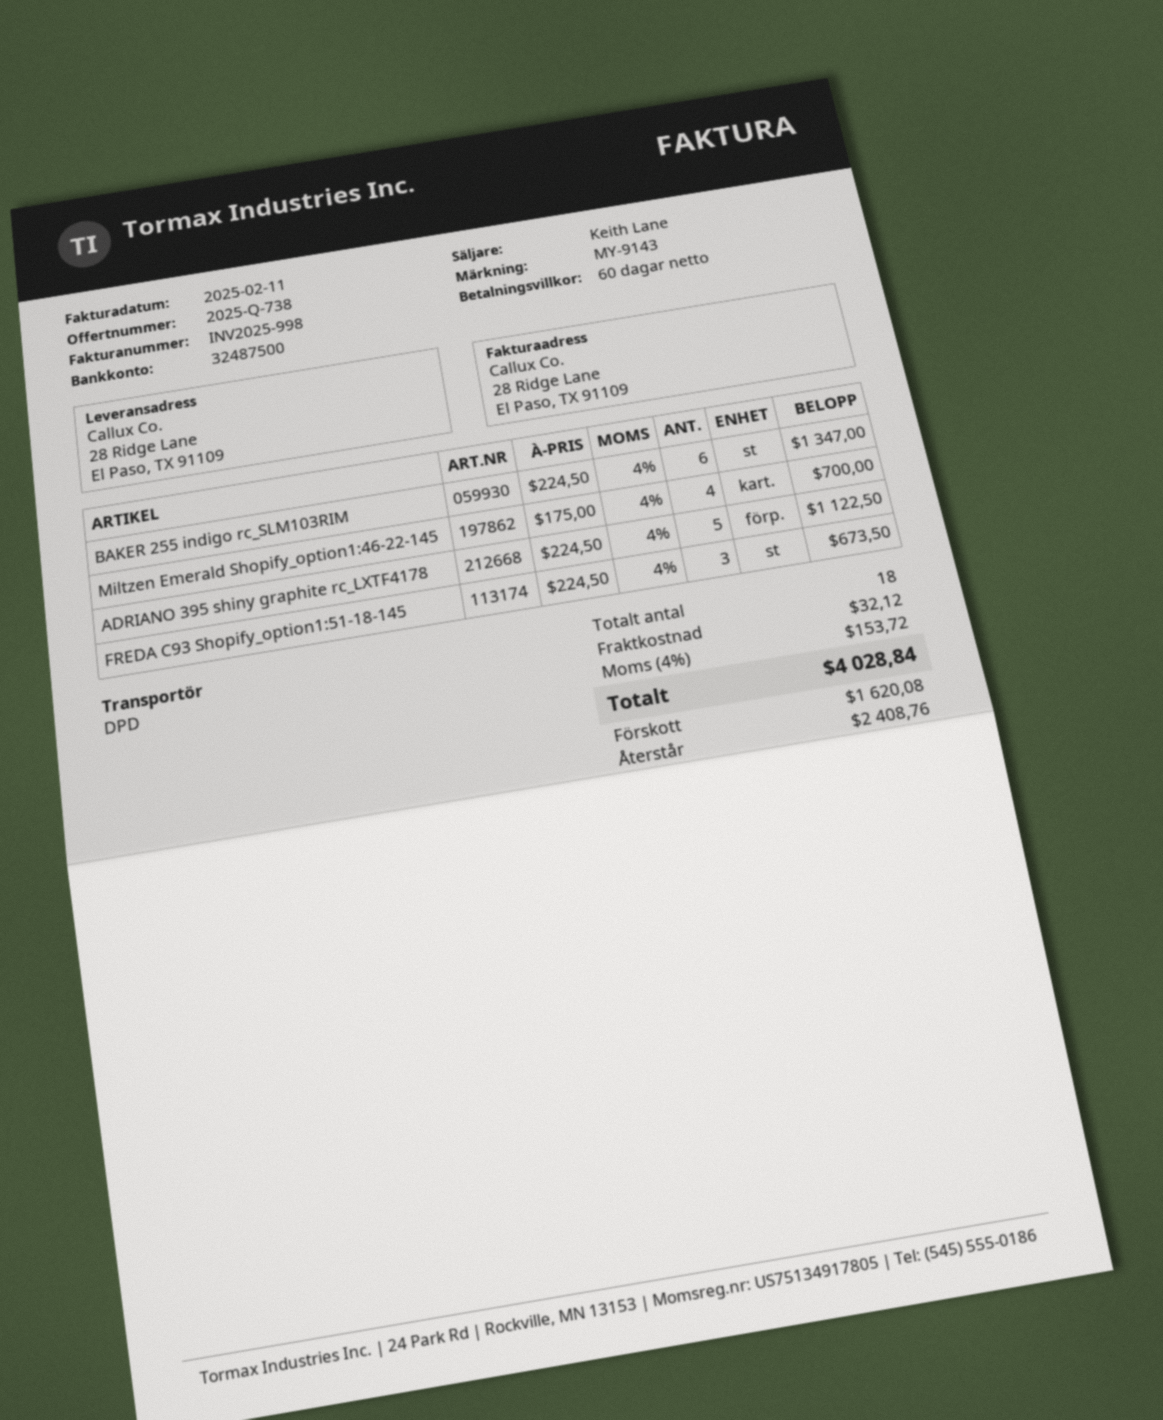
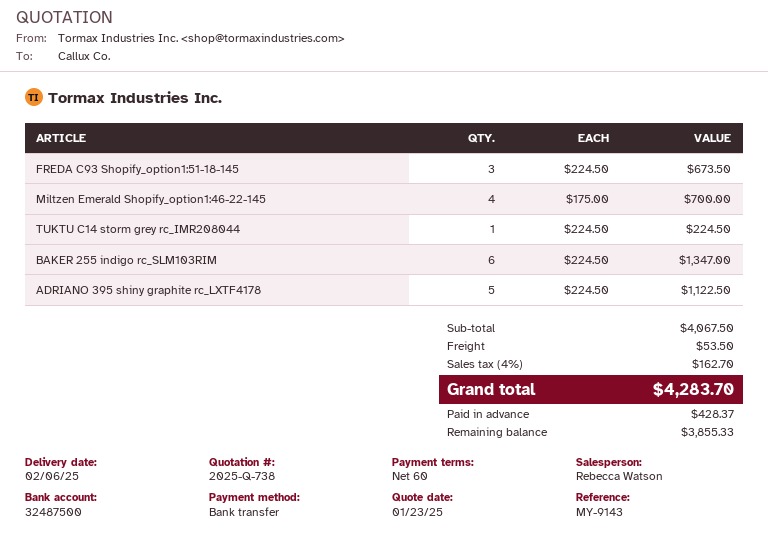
sales rep: Keith Lane -> Rebecca Watson
TUKTU C14 storm grey rc_IMR208044: none -> 1 x 224.50 = 224.50
shipping: 32.12 -> 53.50
tax: 4% = 153.72 -> 4% = 162.70
total: 4028.84 -> 4283.70
deposit: 1620.08 -> 428.37
balance: 2408.76 -> 3855.33

